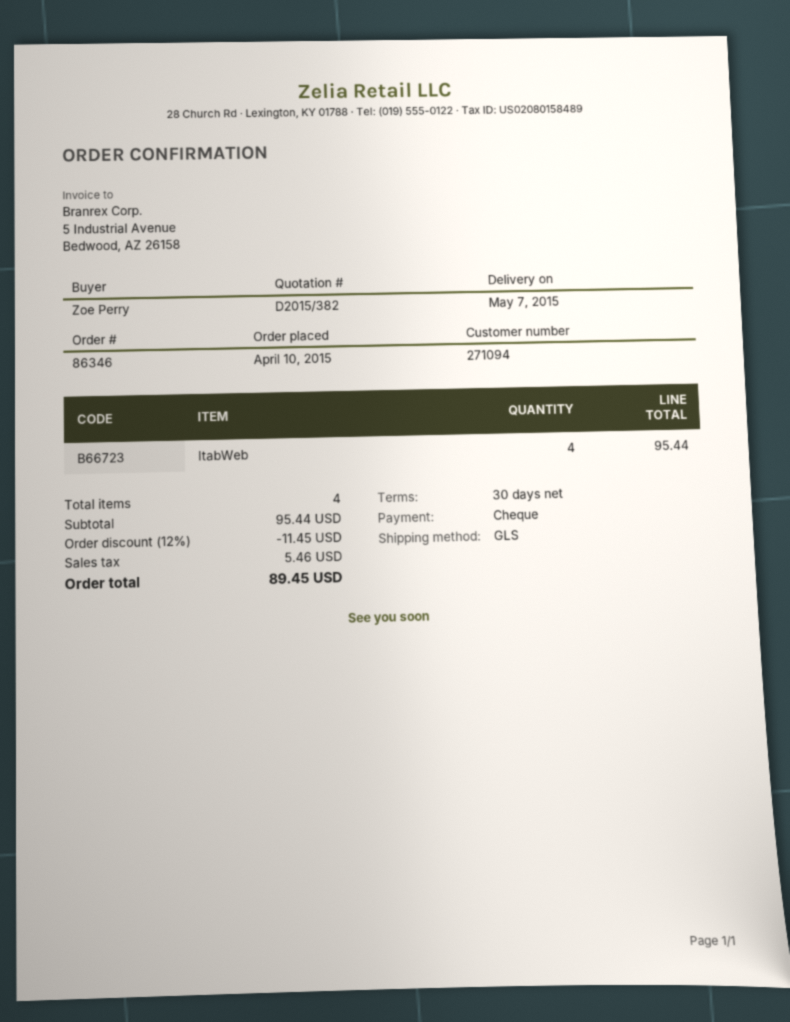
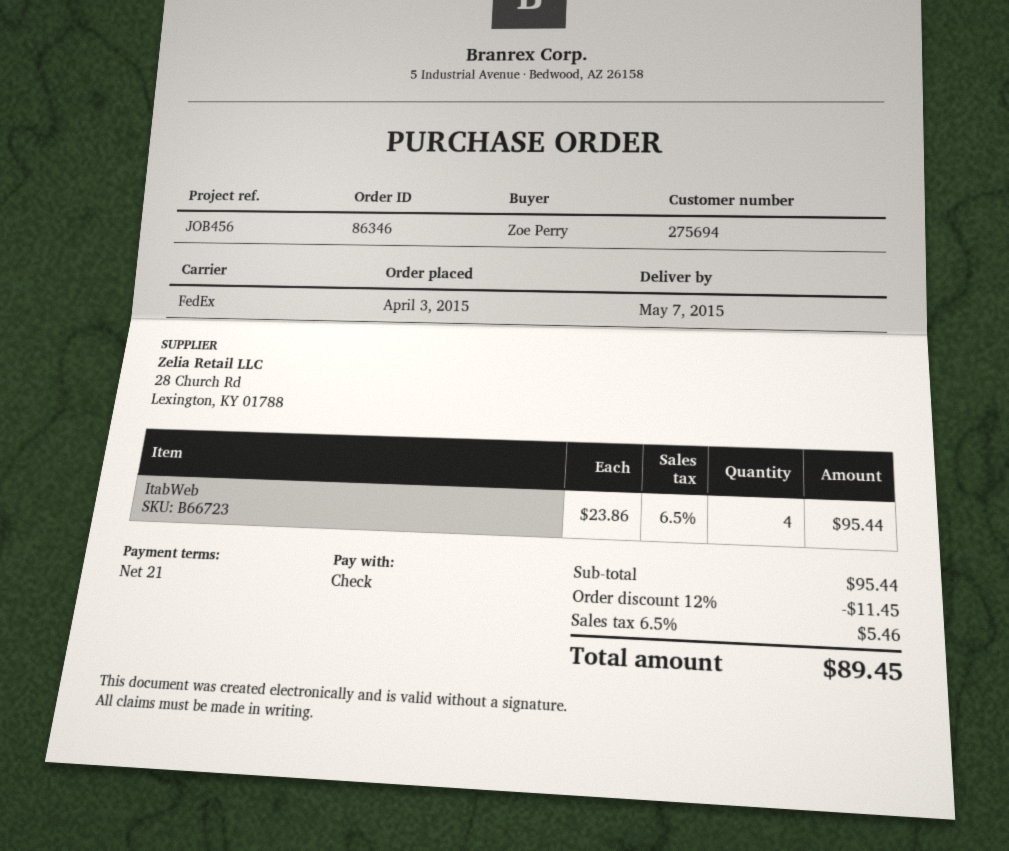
order date: 2015-04-10 -> 2015-04-03
payment terms: 30 days -> 21 days
customer number: 271094 -> 275694
shipping method: GLS -> FedEx

